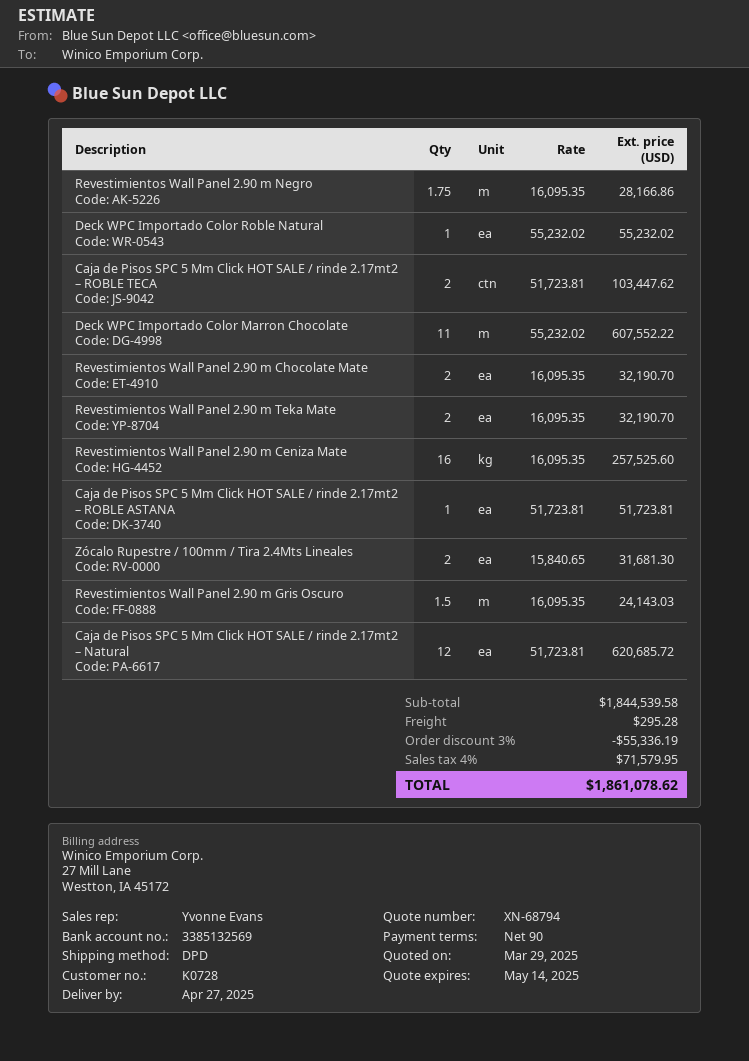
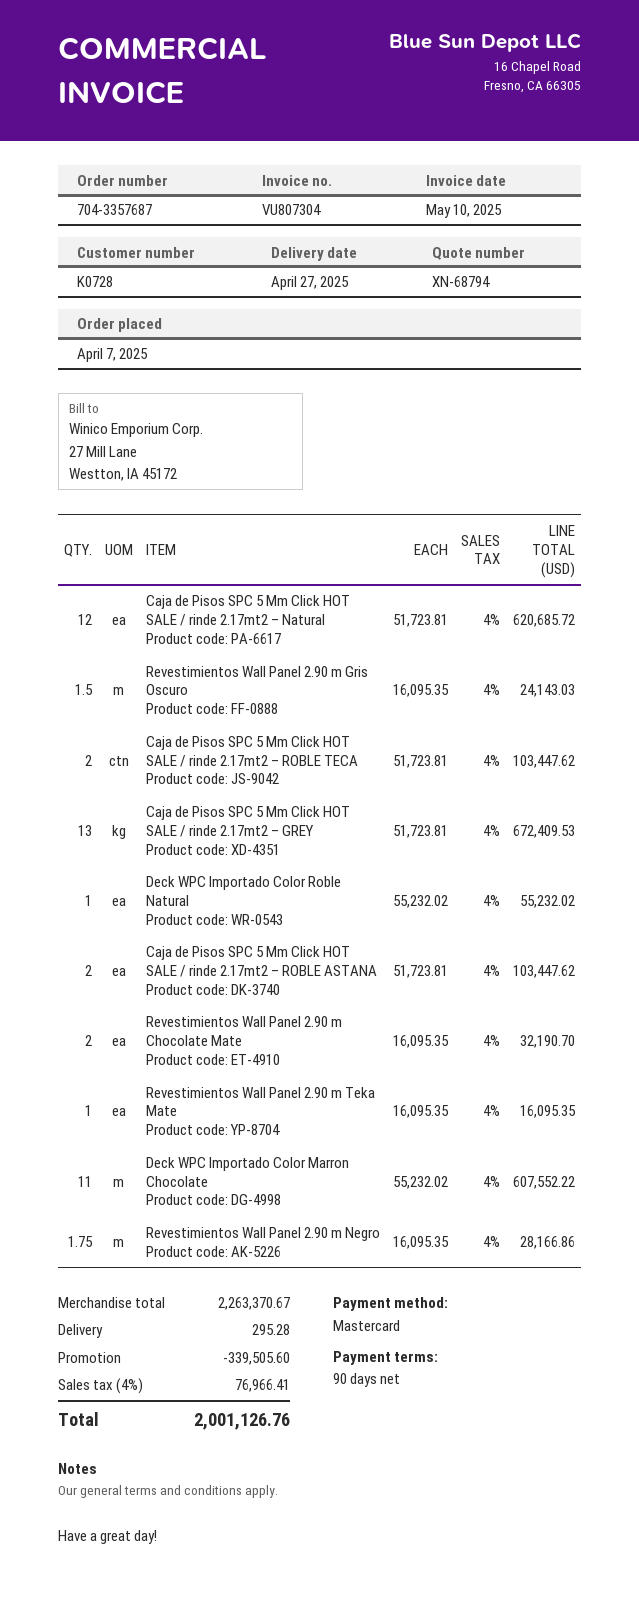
Revestimientos Wall Panel 2.90 m Teka Mate: 2 x 16095.35 = 32190.70 -> 1 x 16095.35 = 16095.35
Revestimientos Wall Panel 2.90 m Ceniza Mate: 16 x 16095.35 = 257525.60 -> none
Caja de Pisos SPC 5 Mm Click HOT SALE / rinde 2.17mt2 – ROBLE ASTANA: 1 x 51723.81 = 51723.81 -> 2 x 51723.81 = 103447.62
Zócalo Rupestre / 100mm / Tira 2.4Mts Lineales: 2 x 15840.65 = 31681.30 -> none
Caja de Pisos SPC 5 Mm Click HOT SALE / rinde 2.17mt2 – GREY: none -> 13 x 51723.81 = 672409.53
subtotal: 1844539.58 -> 2263370.67
discount: 55336.19 -> 339505.60
tax: 4% = 71579.95 -> 4% = 76966.41
total: 1861078.62 -> 2001126.76

